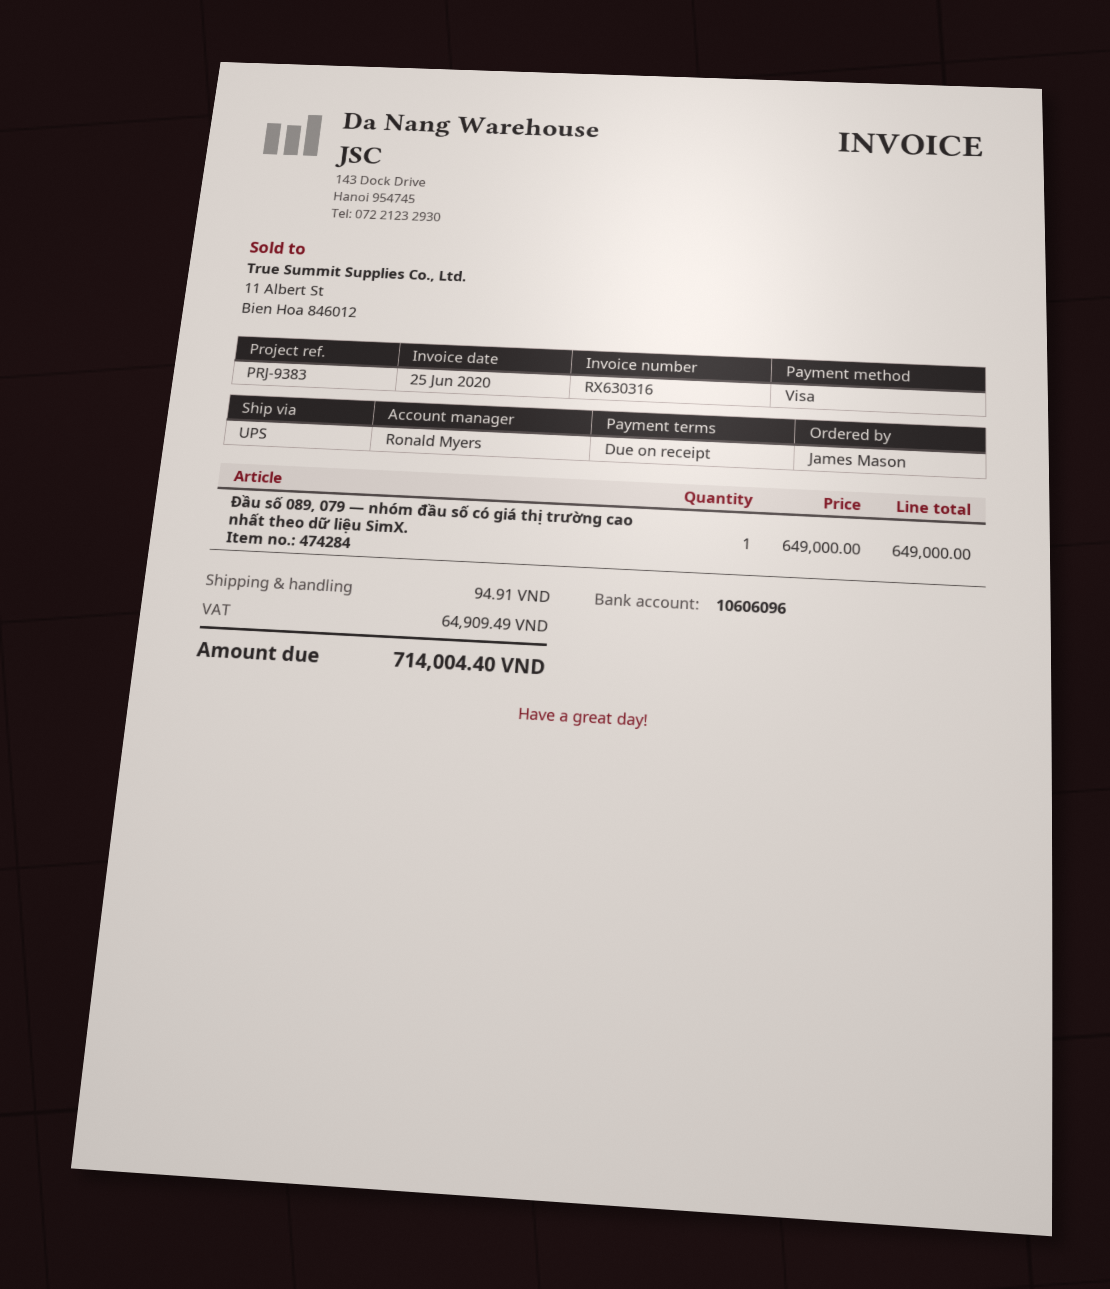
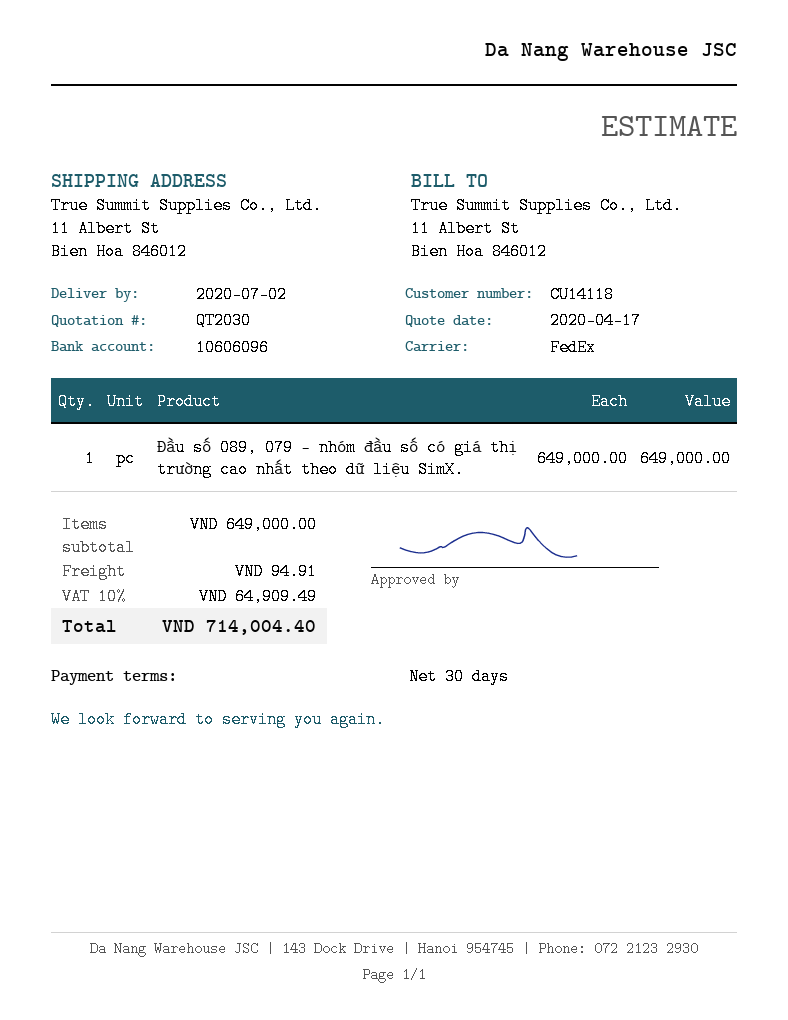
payment terms: on receipt -> 30 days
shipping method: UPS -> FedEx

